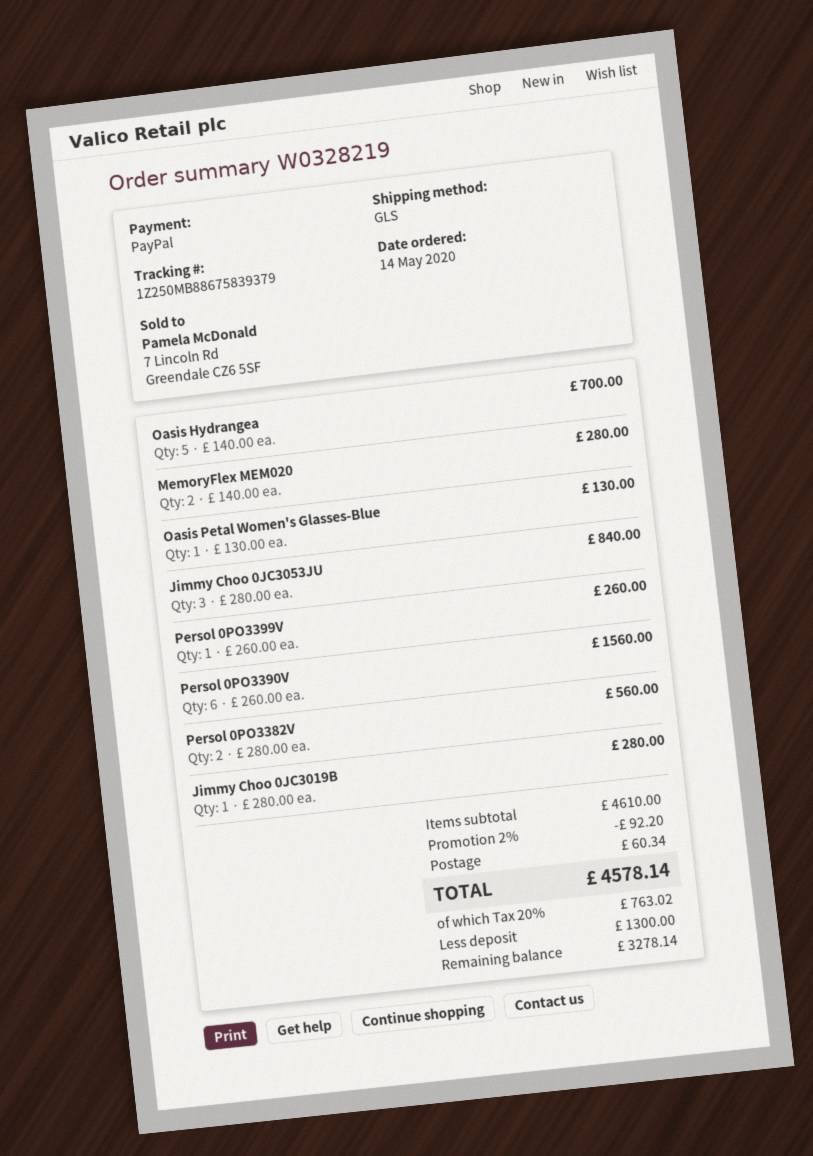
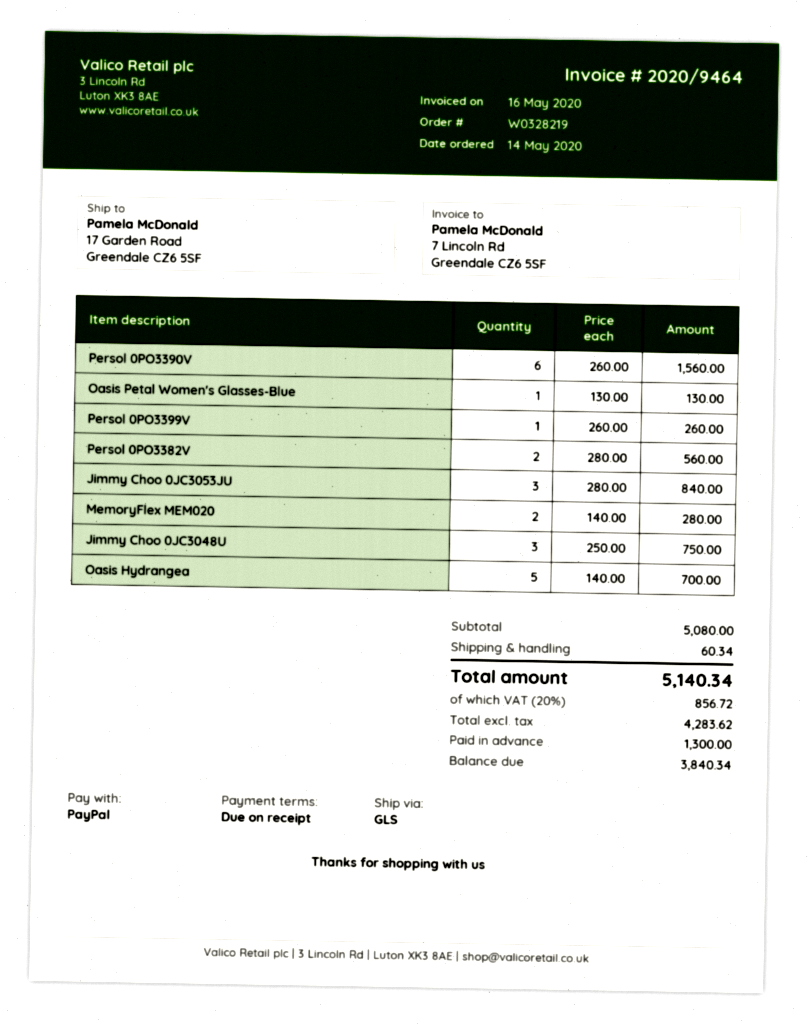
Jimmy Choo 0JC3019B: 1 x 280.00 = 280.00 -> none
Jimmy Choo 0JC3048U: none -> 3 x 250.00 = 750.00
subtotal: 4610.00 -> 5080.00
discount: 2% = 92.20 -> none
tax: 20% = 763.02 -> 20% = 856.72
total: 4578.14 -> 5140.34
balance: 3278.14 -> 3840.34

